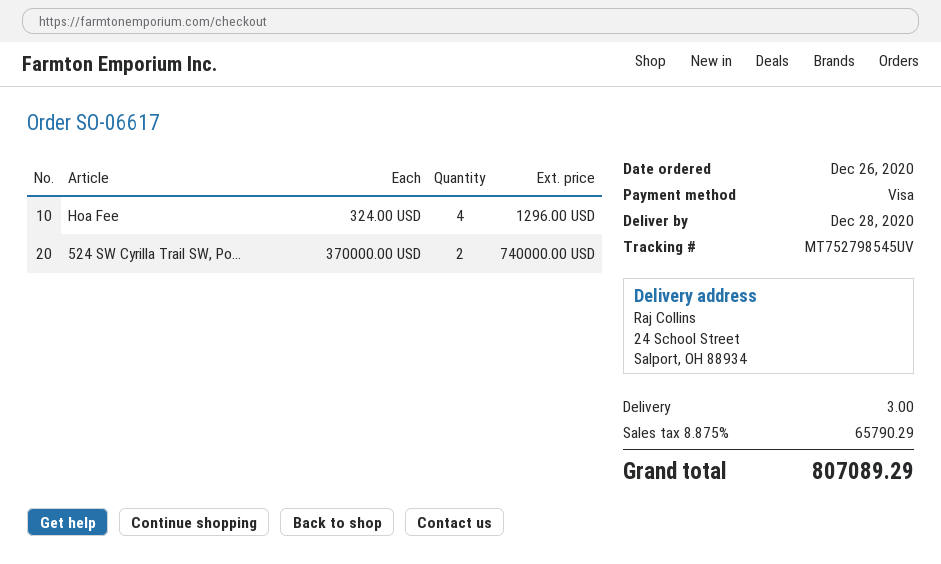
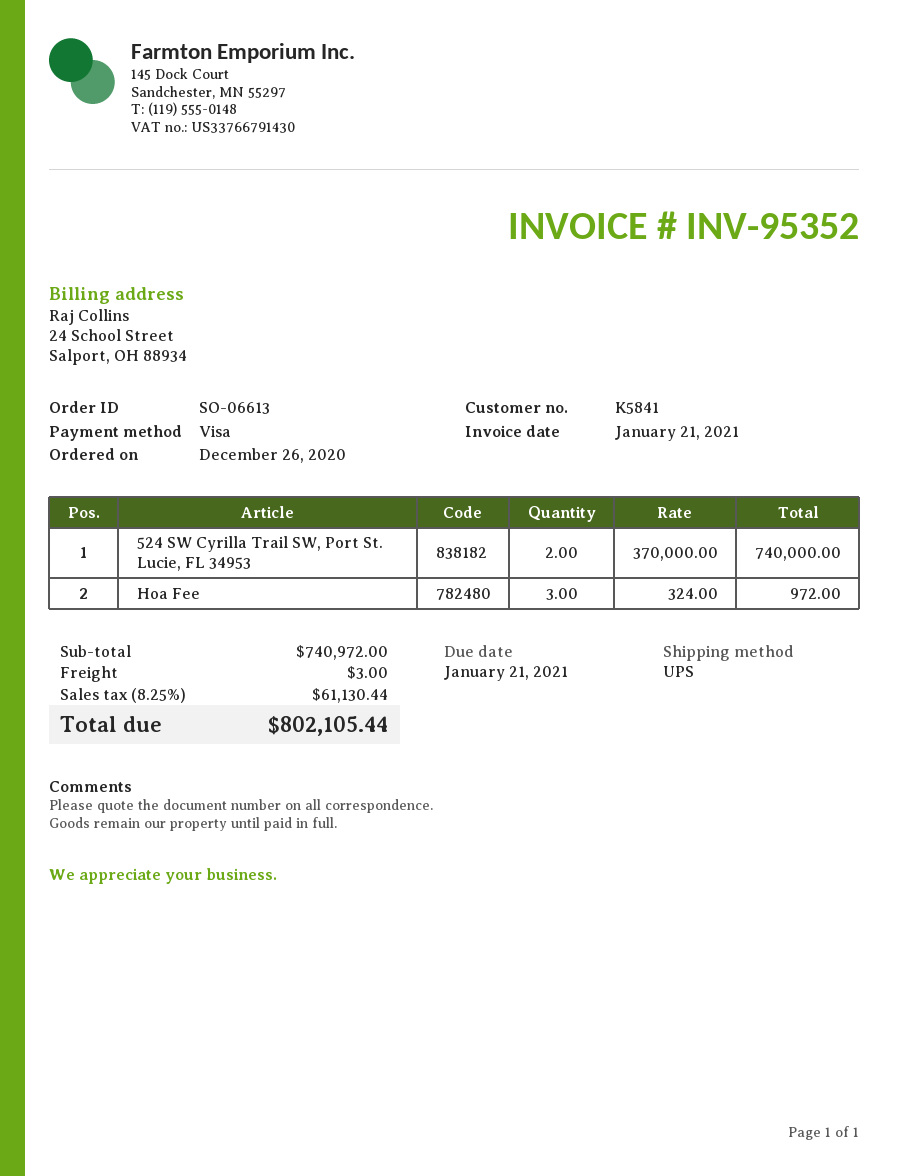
order number: SO-06617 -> SO-06613
Hoa Fee: 4 x 324.00 = 1296.00 -> 3 x 324.00 = 972.00
tax: 8.875% = 65790.29 -> 8.25% = 61130.44
total: 807089.29 -> 802105.44

